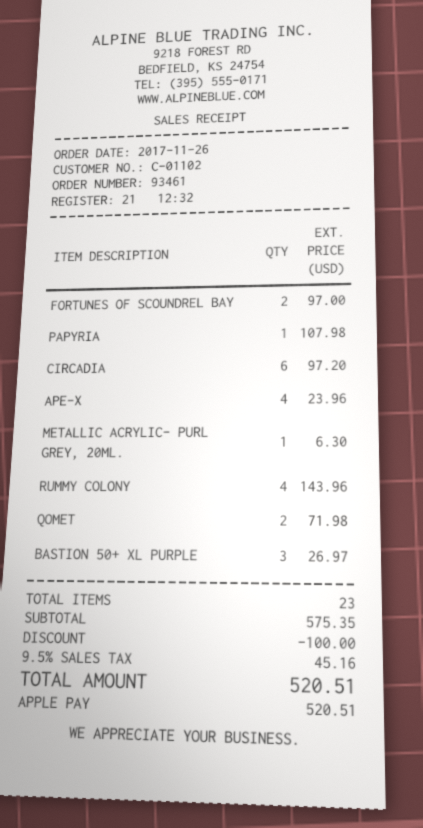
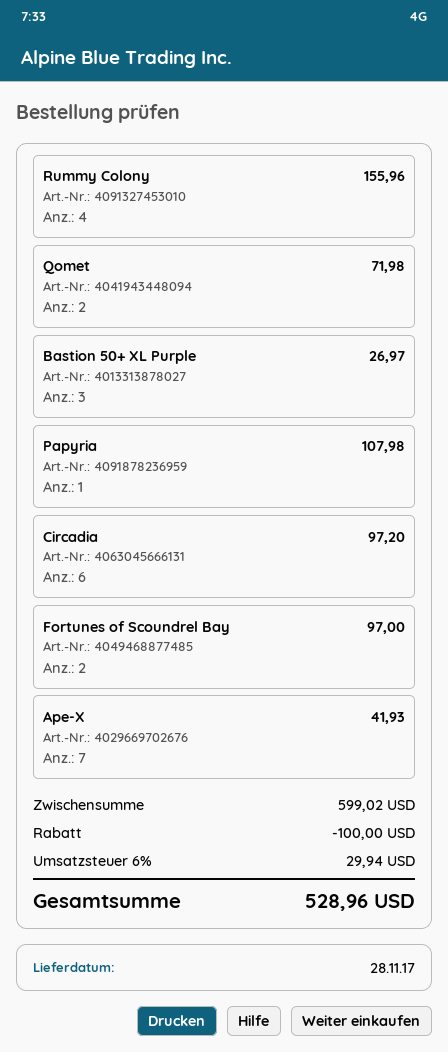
APE-X: 4 for 23.96 -> 7 for 41.93
METALLIC ACRYLIC- PURL GREY, 20ML.: 1 for 6.30 -> none
RUMMY COLONY: 4 for 143.96 -> 4 for 155.96
subtotal: 575.35 -> 599.02
tax: 9.5% = 45.16 -> 6% = 29.94
total: 520.51 -> 528.96

